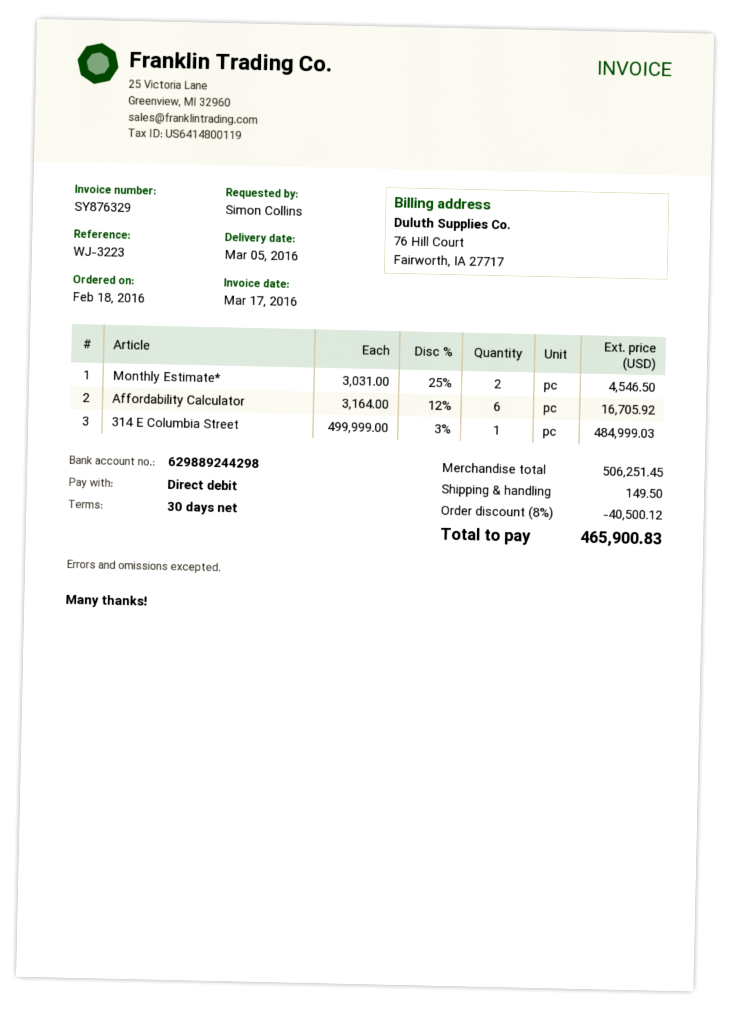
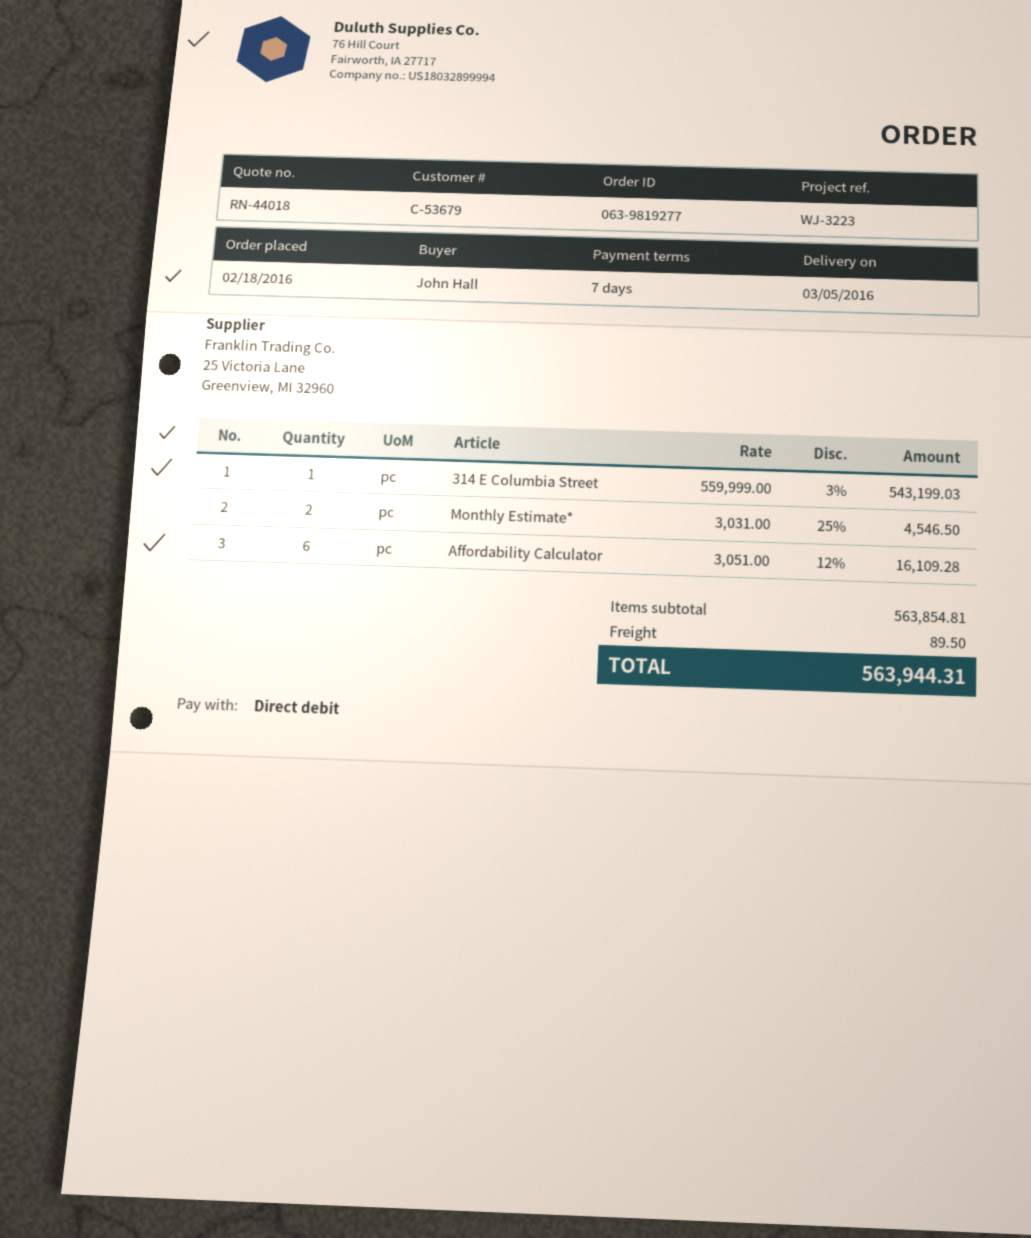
payment terms: 30 days -> 7 days
ordered by: Simon Collins -> John Hall
Affordability Calculator: 6 x 3164.00 - 12% = 16705.92 -> 6 x 3051.00 - 12% = 16109.28
314 E Columbia Street: 1 x 499999.00 - 3% = 484999.03 -> 1 x 559999.00 - 3% = 543199.03
subtotal: 506251.45 -> 563854.81
discount: 8% = 40500.12 -> none
shipping: 149.50 -> 89.50
total: 465900.83 -> 563944.31

